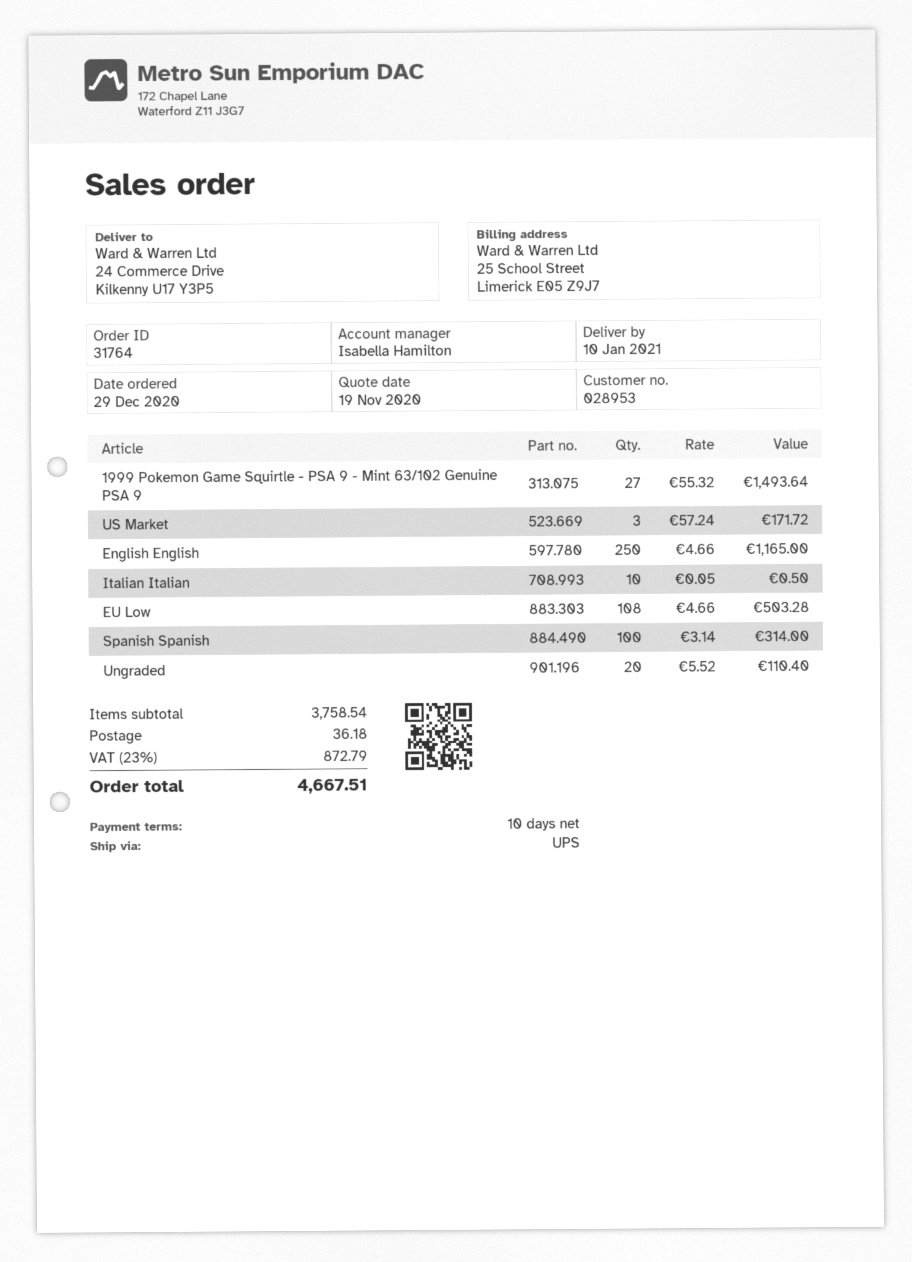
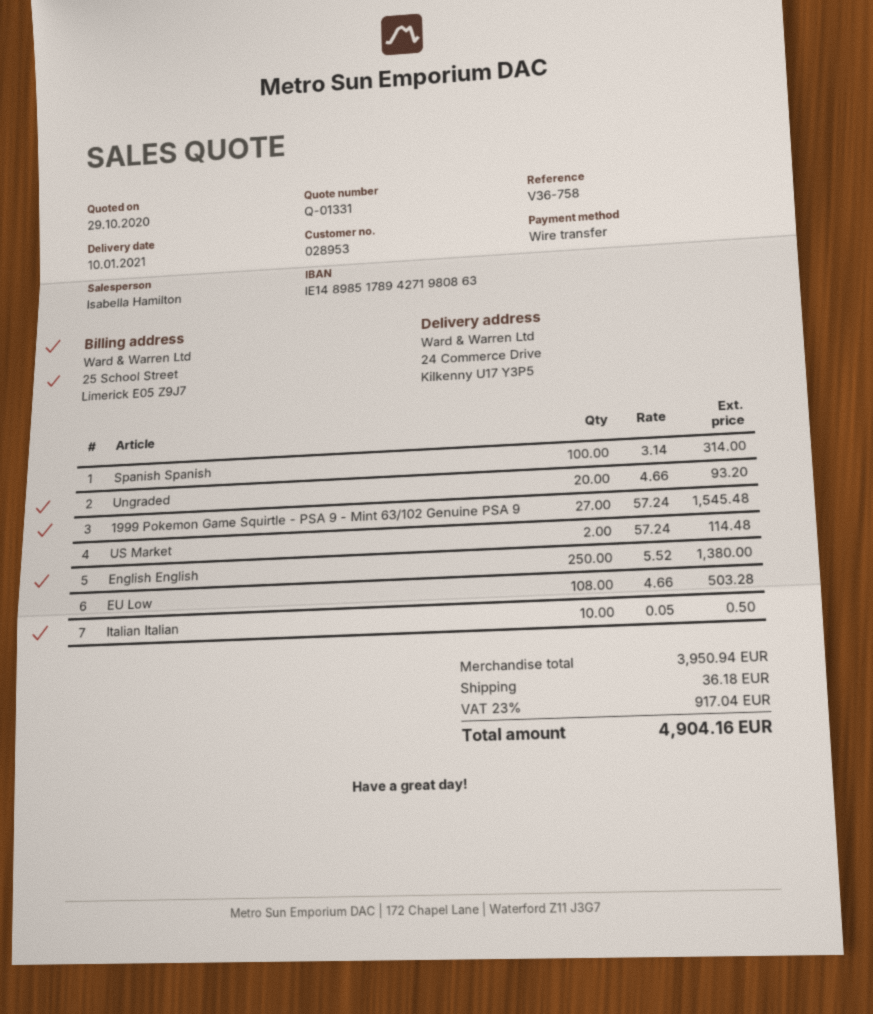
quote date: 2020-11-19 -> 2020-10-29
1999 Pokemon Game Squirtle - PSA 9 - Mint 63/102 Genuine PSA 9: 27 x 55.32 = 1493.64 -> 27 x 57.24 = 1545.48
US Market: 3 x 57.24 = 171.72 -> 2 x 57.24 = 114.48
English English: 250 x 4.66 = 1165.00 -> 250 x 5.52 = 1380.00
Ungraded: 20 x 5.52 = 110.40 -> 20 x 4.66 = 93.20
subtotal: 3758.54 -> 3950.94
tax: 23% = 872.79 -> 23% = 917.04
total: 4667.51 -> 4904.16

